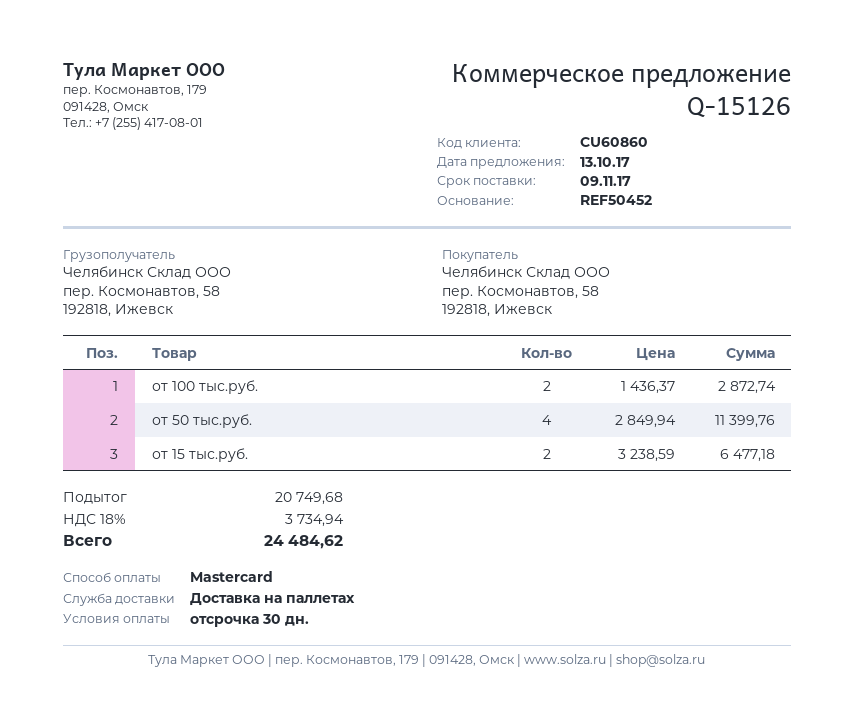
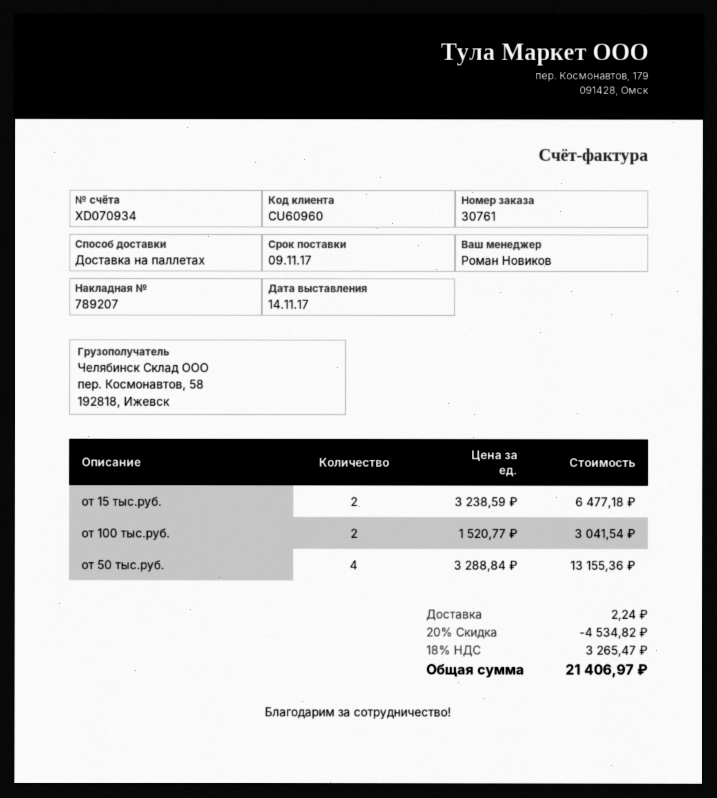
customer number: CU60860 -> CU60960
от 100 тыс.руб.: 2 x 1436.37 = 2872.74 -> 2 x 1520.77 = 3041.54
от 50 тыс.руб.: 4 x 2849.94 = 11399.76 -> 4 x 3288.84 = 13155.36
discount: none -> 20% = 4534.82
shipping: none -> 2.24
tax: 18% = 3734.94 -> 18% = 3265.47
total: 24484.62 -> 21406.97

